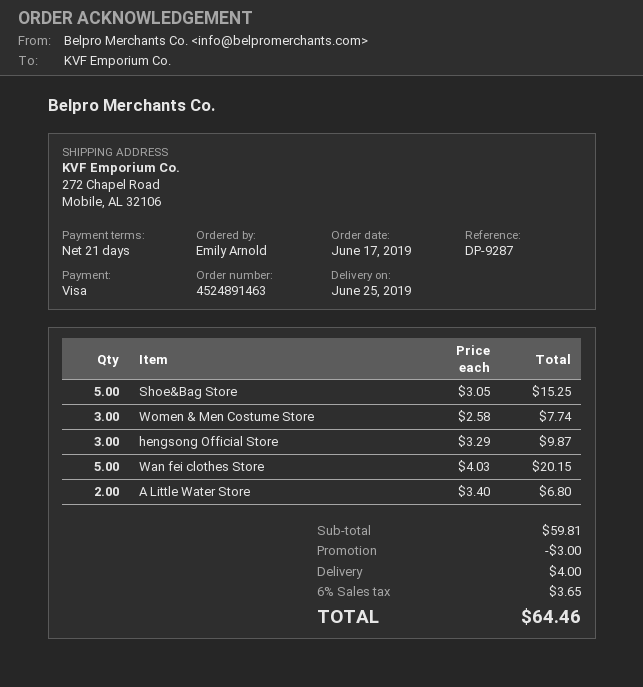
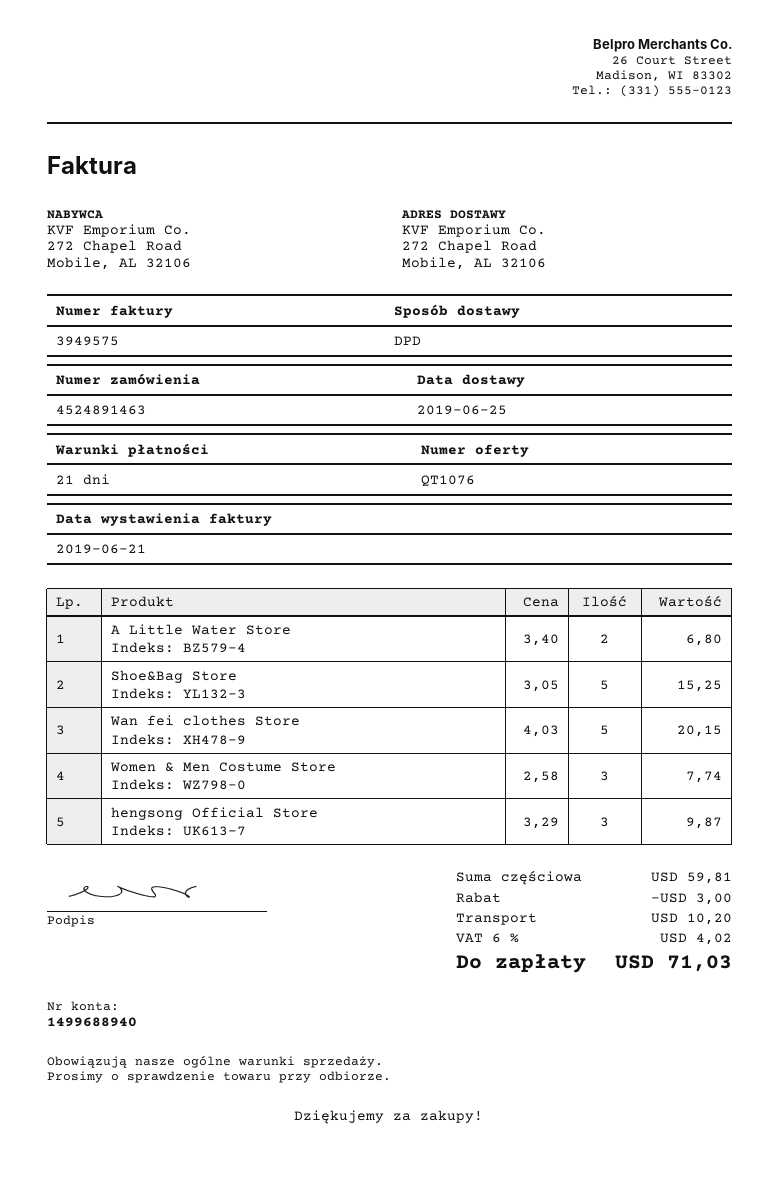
shipping: 4.00 -> 10.20
tax: 6% = 3.65 -> 6% = 4.02
total: 64.46 -> 71.03

